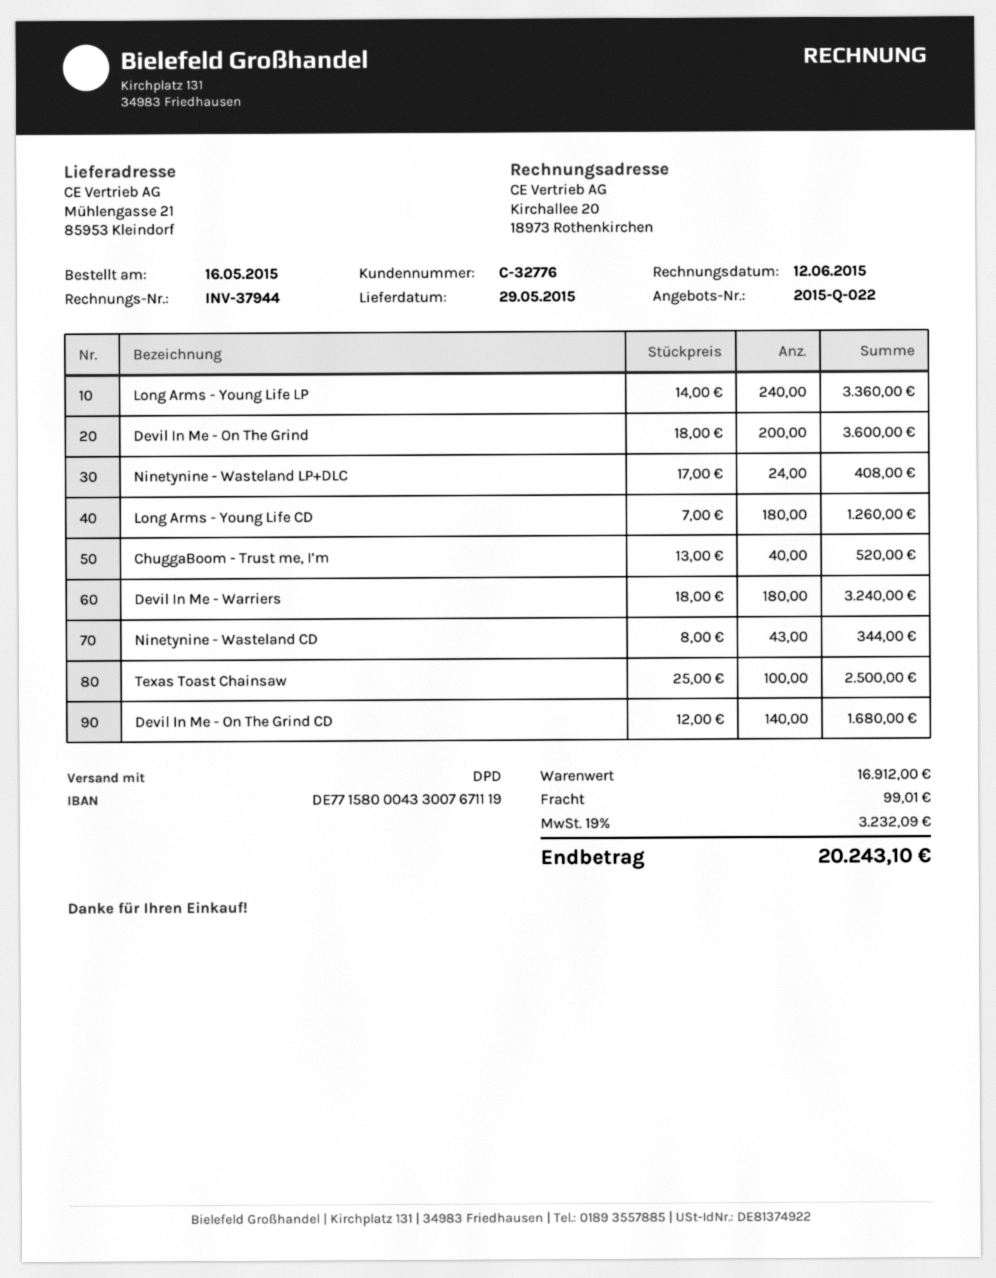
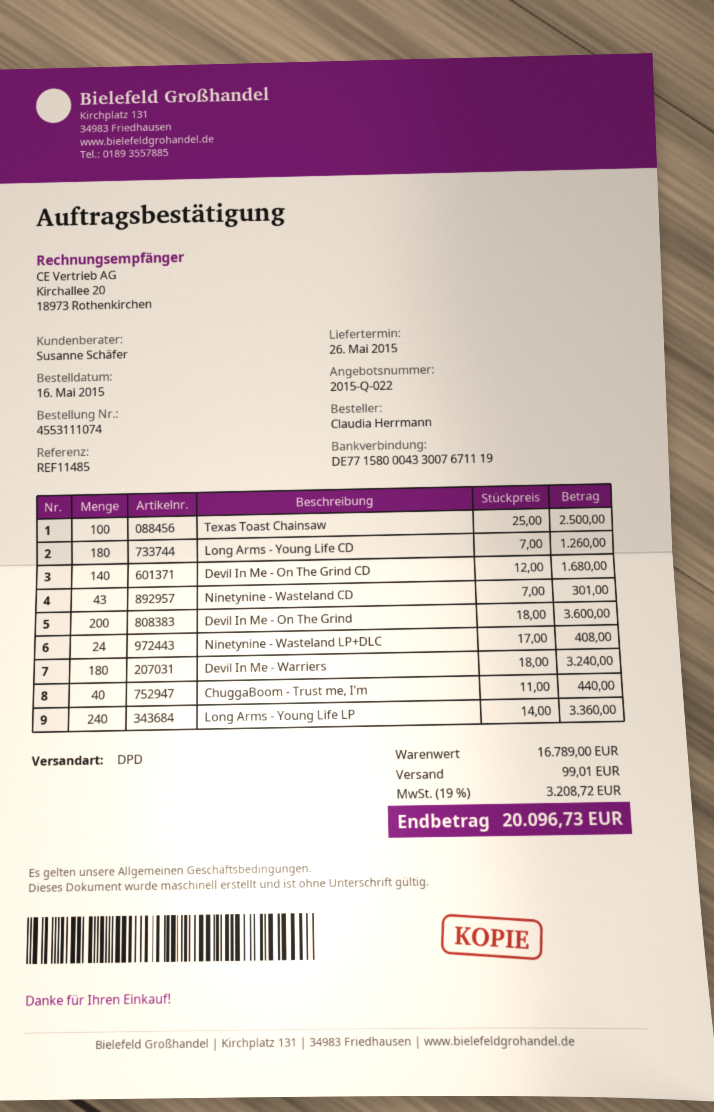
delivery date: 2015-05-29 -> 2015-05-26
ChuggaBoom - Trust me, I’m: 40 x 13.00 = 520.00 -> 40 x 11.00 = 440.00
Ninetynine - Wasteland CD: 43 x 8.00 = 344.00 -> 43 x 7.00 = 301.00
subtotal: 16912.00 -> 16789.00
tax: 19% = 3232.09 -> 19% = 3208.72
total: 20243.10 -> 20096.73

